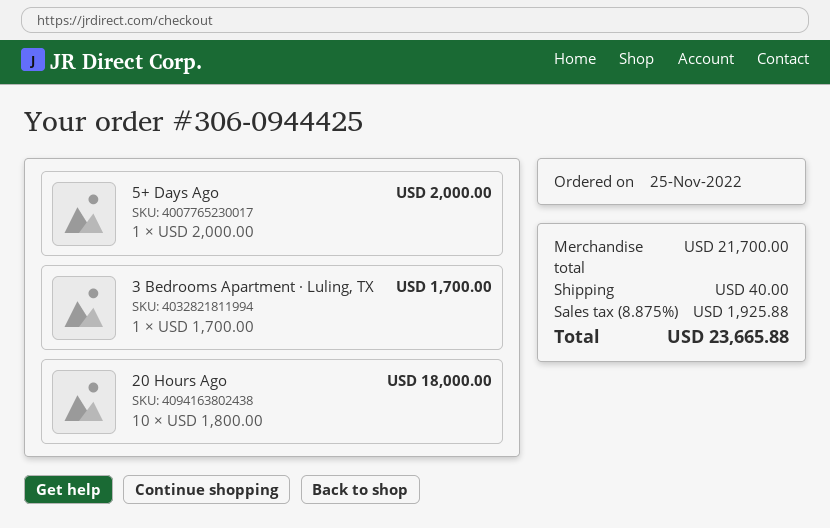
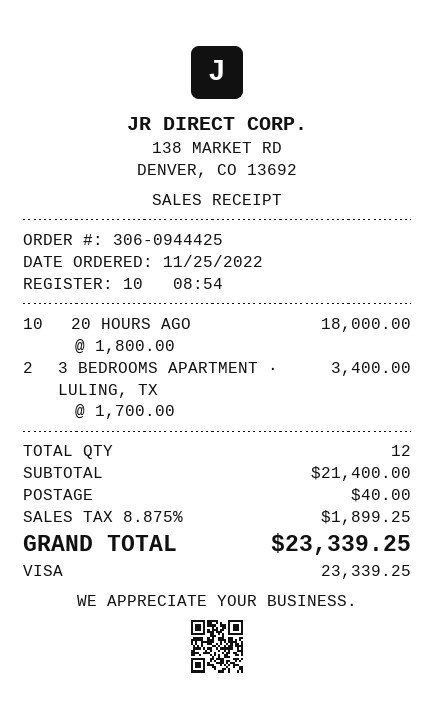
5+ Days Ago: 1 x 2000.00 = 2000.00 -> none
3 Bedrooms Apartment · Luling, TX: 1 x 1700.00 = 1700.00 -> 2 x 1700.00 = 3400.00
subtotal: 21700.00 -> 21400.00
tax: 8.875% = 1925.88 -> 8.875% = 1899.25
total: 23665.88 -> 23339.25

